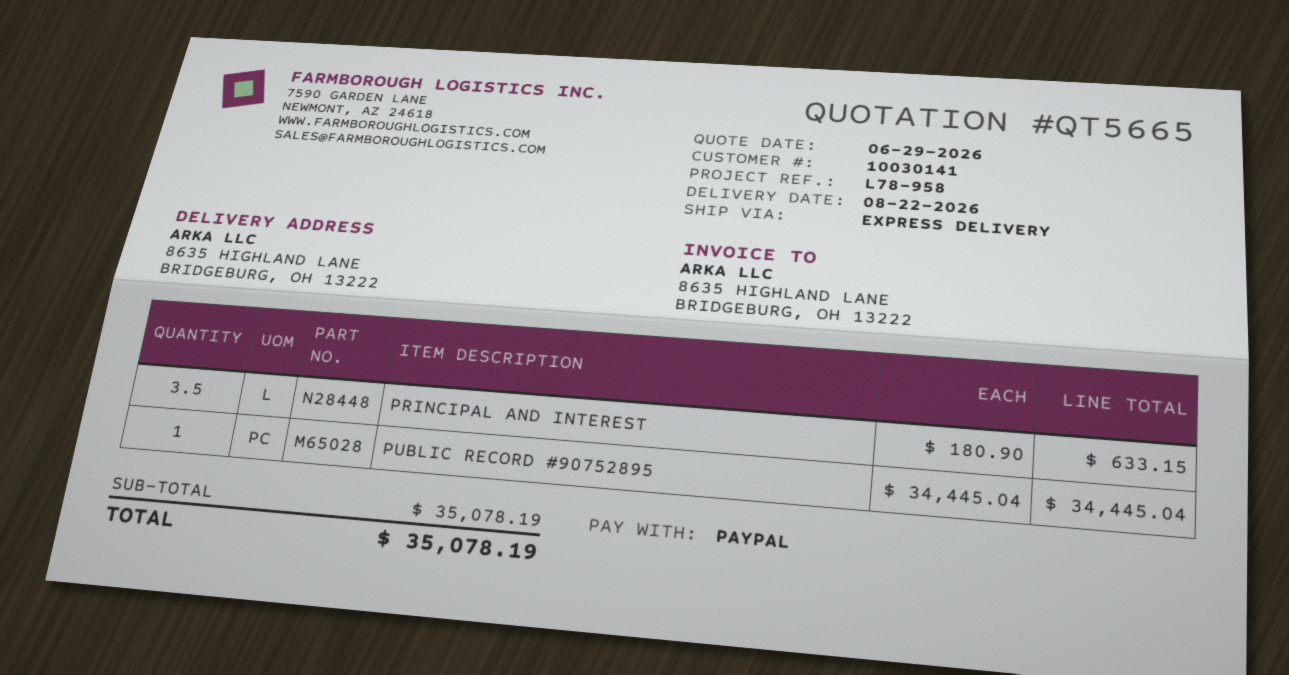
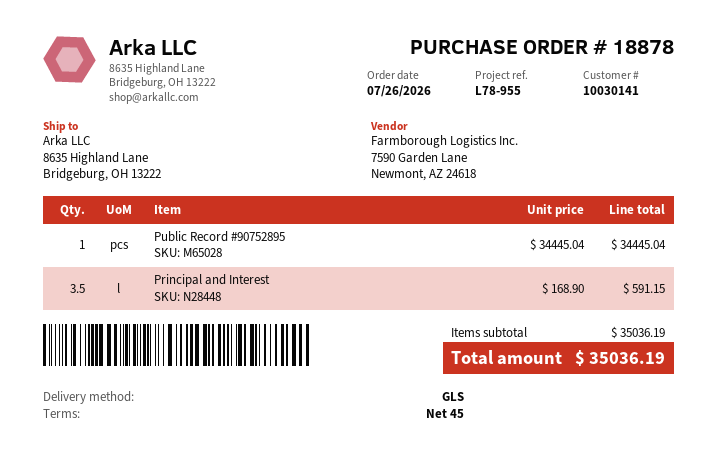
reference: L78-958 -> L78-955
shipping method: express -> GLS
PRINCIPAL AND INTEREST: 3.5 x 180.90 = 633.15 -> 3.5 x 168.90 = 591.15
subtotal: 35078.19 -> 35036.19
total: 35078.19 -> 35036.19

